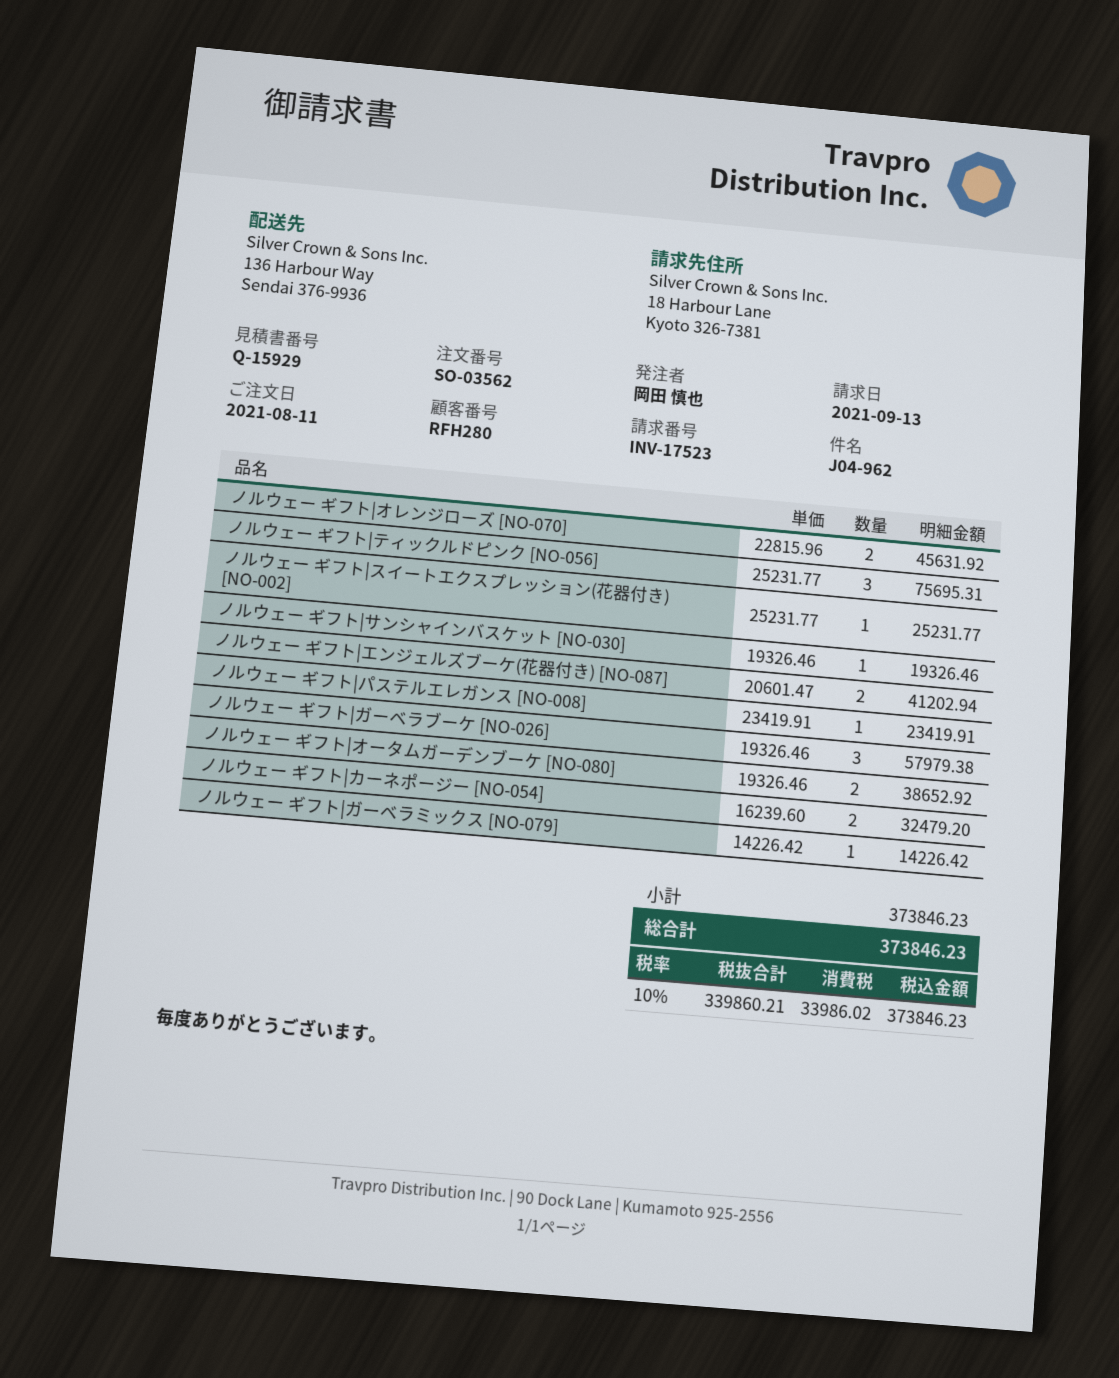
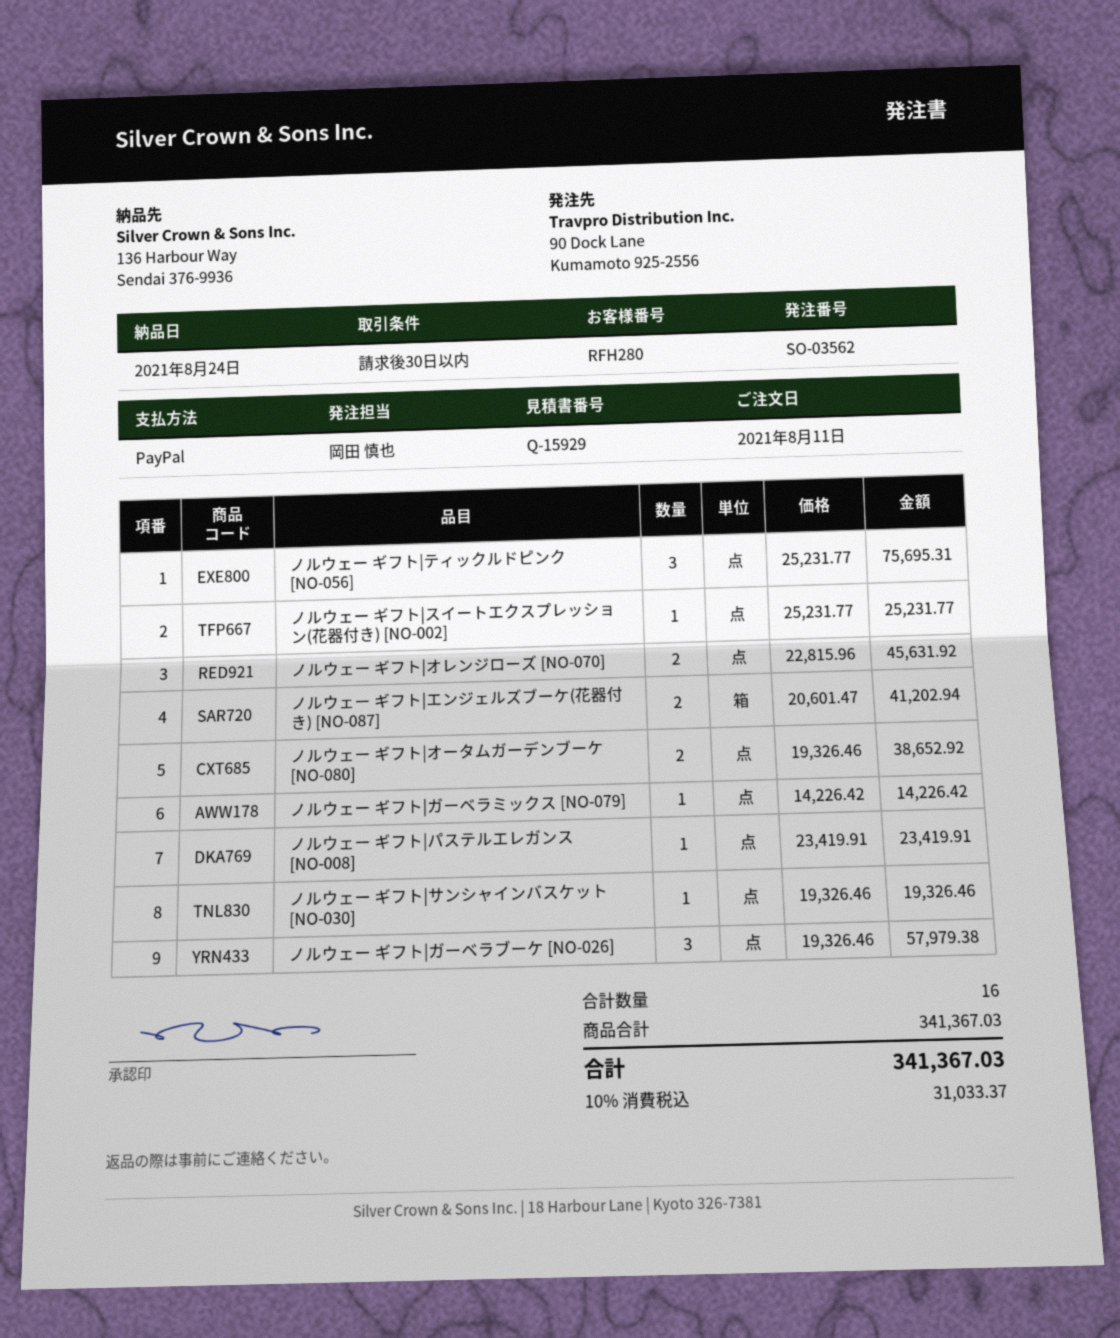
ノルウェー ギフト|カーネポージー [NO-054]: 2 x 16239.60 = 32479.20 -> none
subtotal: 373846.23 -> 341367.03
tax: 10% = 33986.02 -> 10% = 31033.37
total: 373846.23 -> 341367.03

